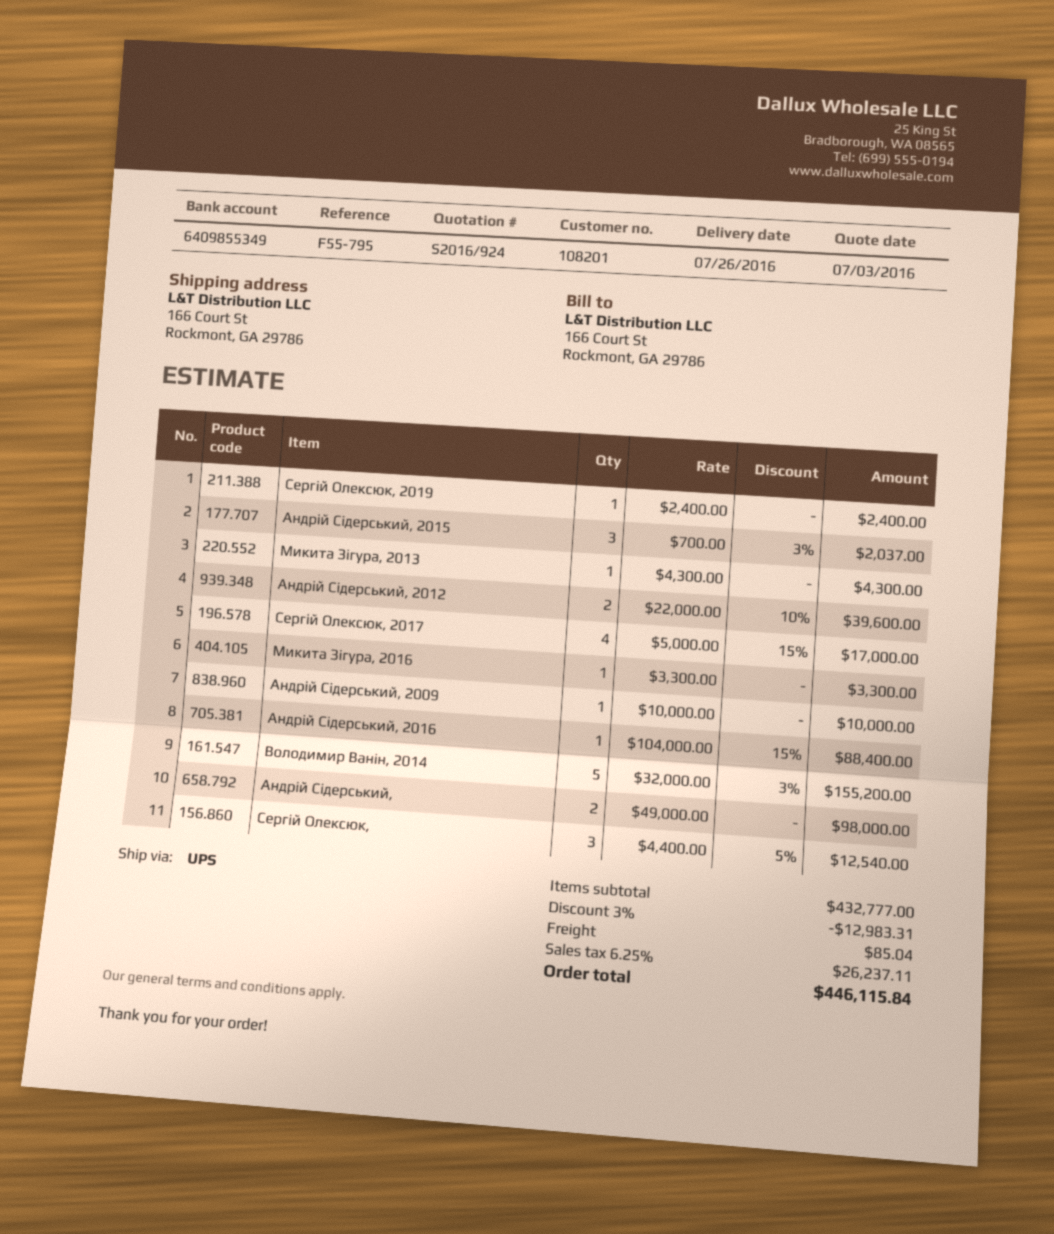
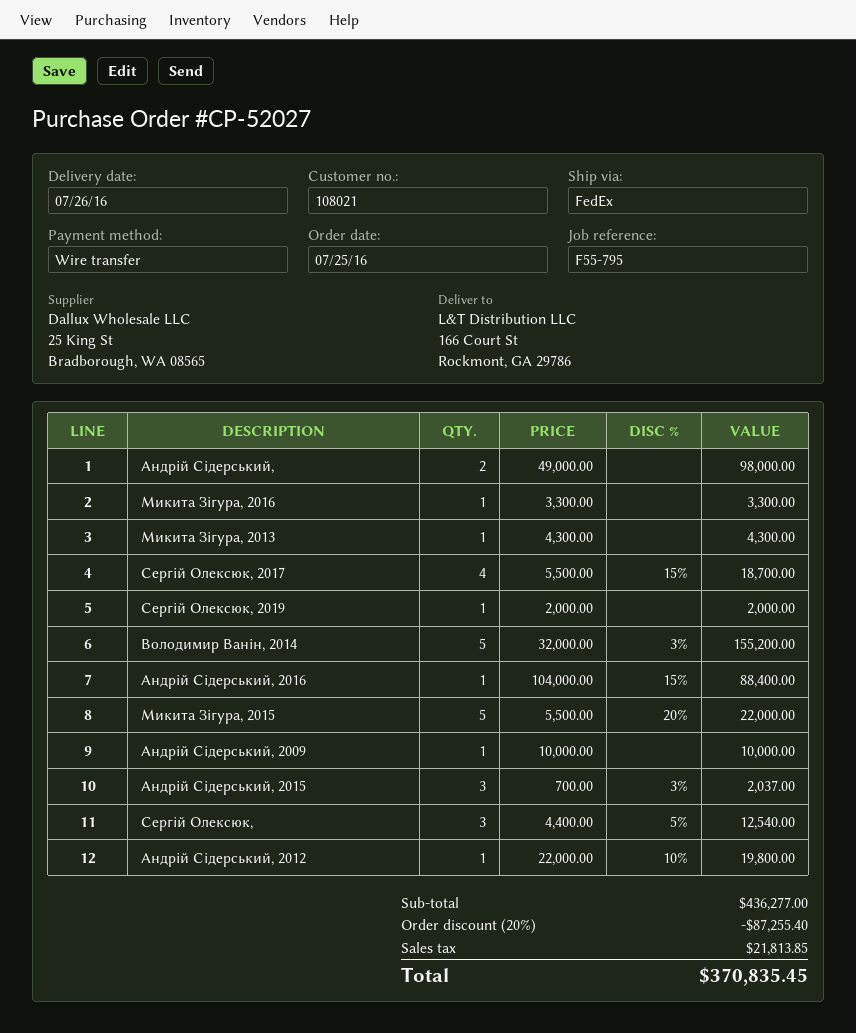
customer number: 108201 -> 108021
shipping method: UPS -> FedEx
Сергій Олексюк, 2019: 1 x 2400.00 = 2400.00 -> 1 x 2000.00 = 2000.00
Андрій Сідерський, 2012: 2 x 22000.00 - 10% = 39600.00 -> 1 x 22000.00 - 10% = 19800.00
Сергій Олексюк, 2017: 4 x 5000.00 - 15% = 17000.00 -> 4 x 5500.00 - 15% = 18700.00
Микита Зігура, 2015: none -> 5 x 5500.00 - 20% = 22000.00
subtotal: 432777.00 -> 436277.00
discount: 3% = 12983.31 -> 20% = 87255.40
shipping: 85.04 -> none
tax: 26237.11 -> 21813.85
total: 446115.84 -> 370835.45

